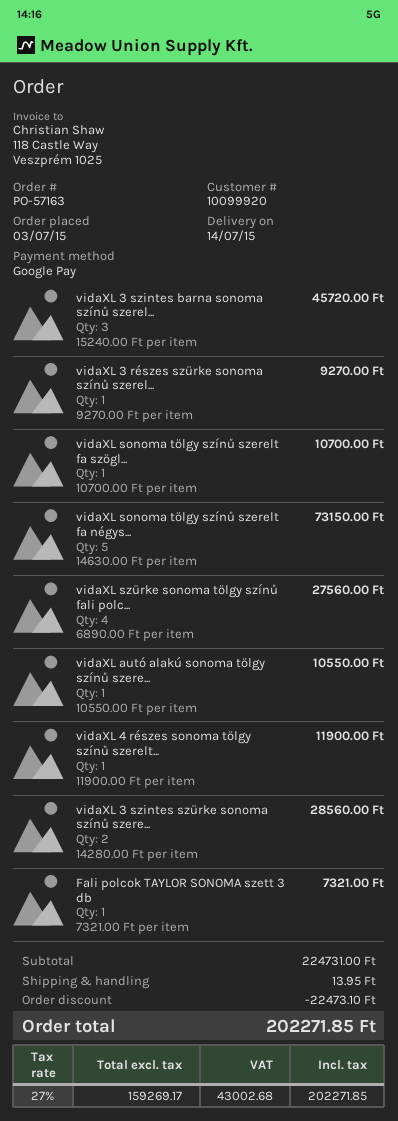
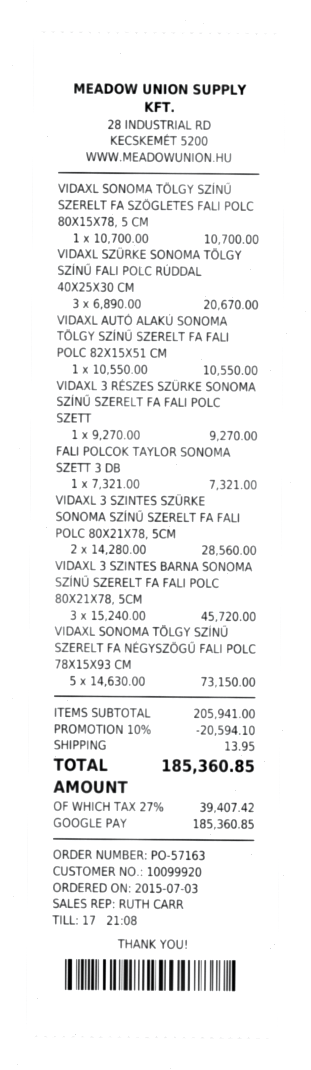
vidaXL szürke sonoma tölgy színű fali polc...: 4 x 6890.00 = 27560.00 -> 3 x 6890.00 = 20670.00
vidaXL 4 részes sonoma tölgy színű szerelt...: 1 x 11900.00 = 11900.00 -> none
subtotal: 224731.00 -> 205941.00
discount: 22473.10 -> 20594.10
tax: 27% = 43002.68 -> 27% = 39407.42
total: 202271.85 -> 185360.85

